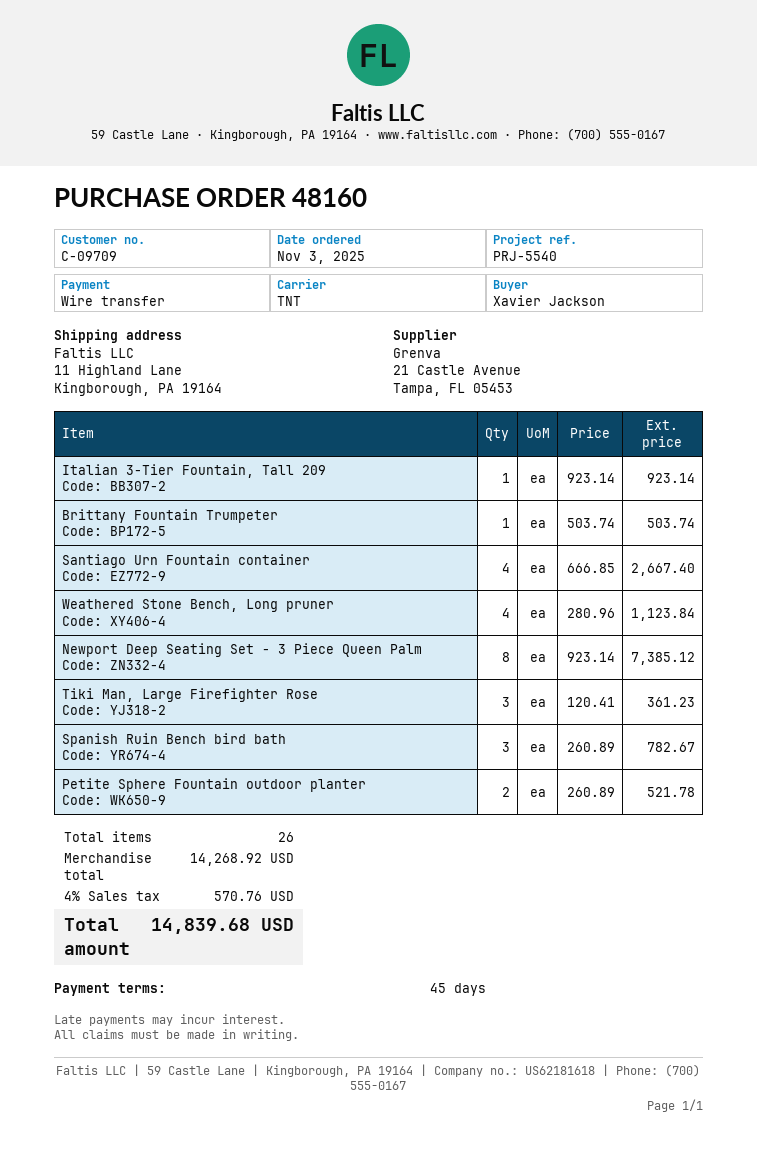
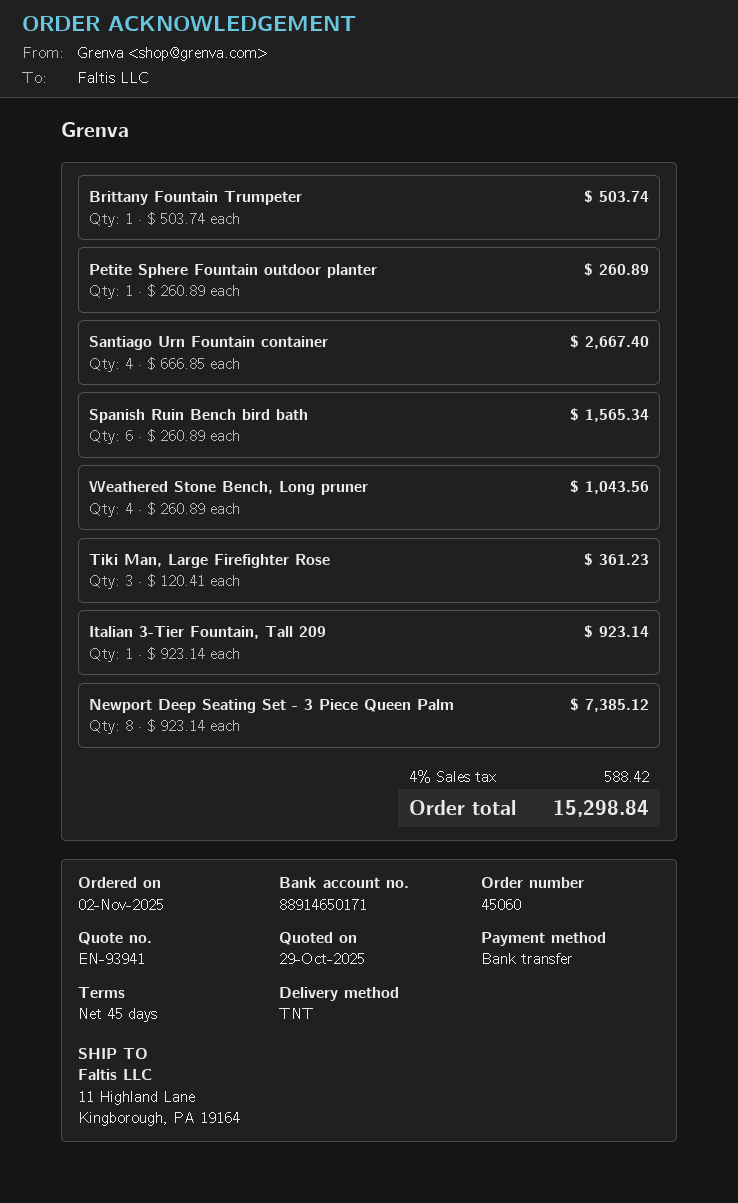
order number: 48160 -> 45060
order date: 2025-11-03 -> 2025-11-02
Weathered Stone Bench, Long pruner: 4 x 280.96 = 1123.84 -> 4 x 260.89 = 1043.56
Spanish Ruin Bench bird bath: 3 x 260.89 = 782.67 -> 6 x 260.89 = 1565.34
Petite Sphere Fountain outdoor planter: 2 x 260.89 = 521.78 -> 1 x 260.89 = 260.89
tax: 4% = 570.76 -> 4% = 588.42
total: 14839.68 -> 15298.84

